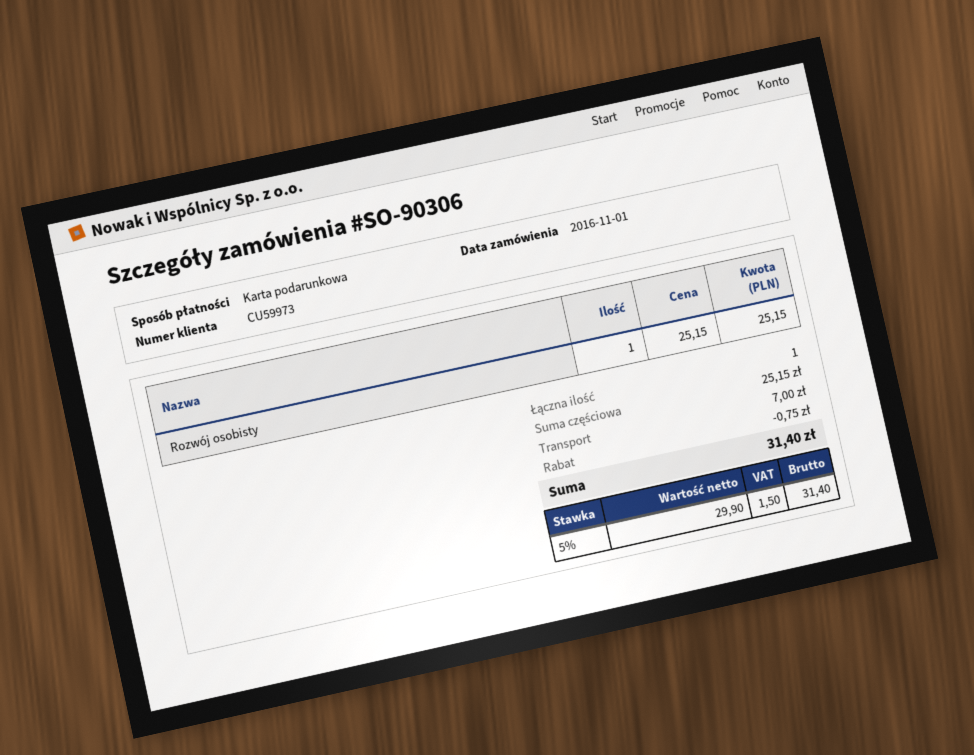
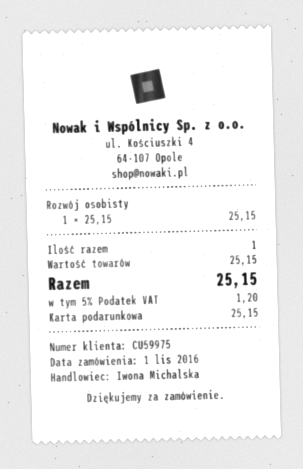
customer number: CU59973 -> CU59975
discount: 0.75 -> none
shipping: 7.00 -> none
tax: 5% = 1.50 -> 5% = 1.20
total: 31.40 -> 25.15

